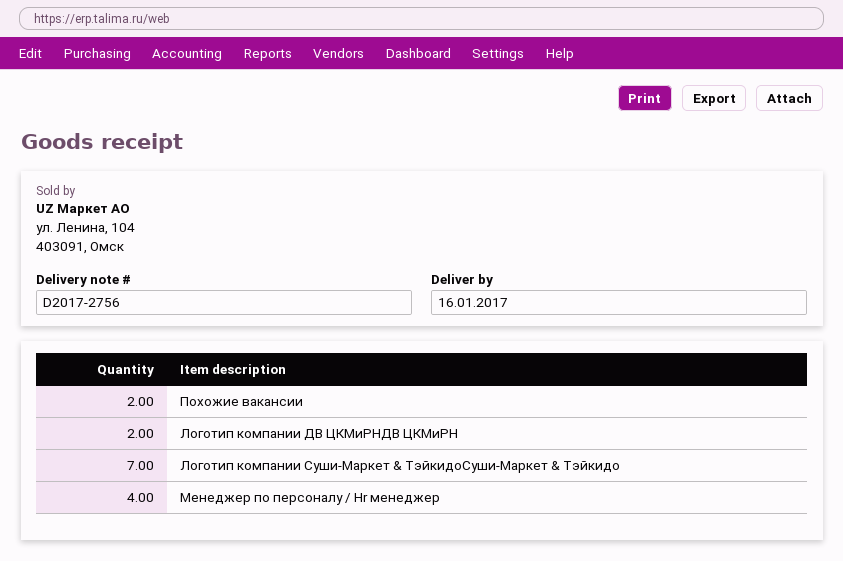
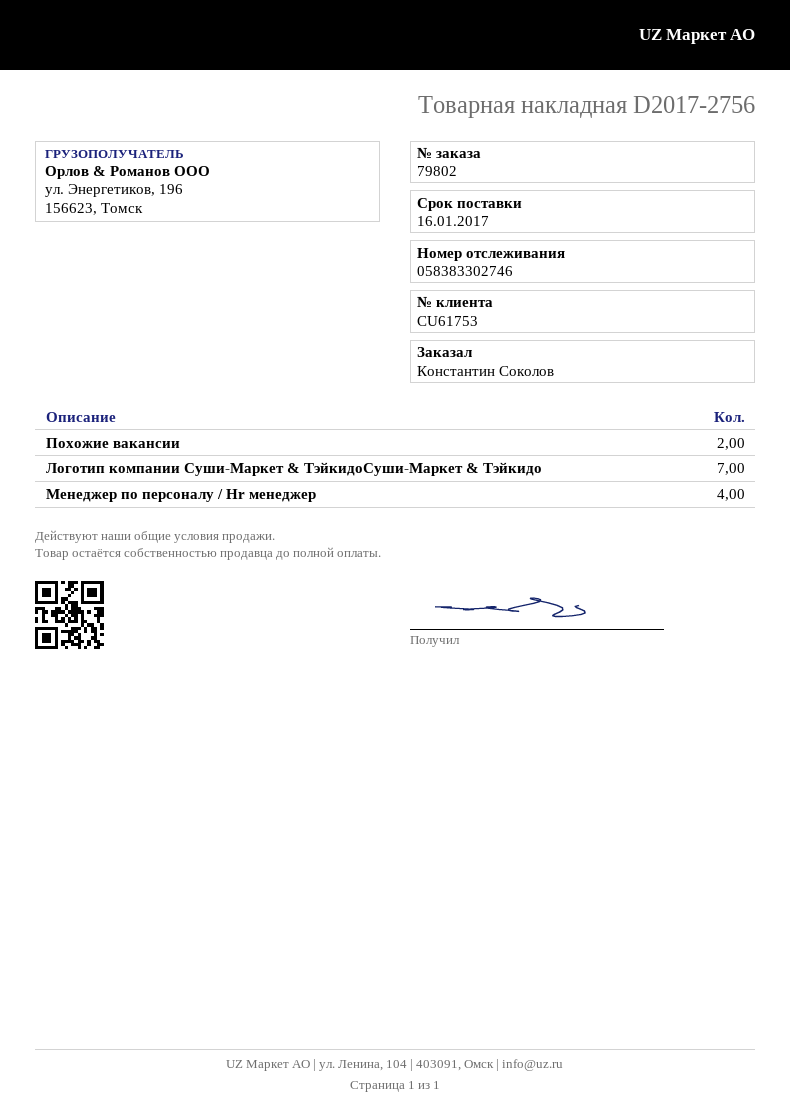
Логотип компании ДВ ЦКМиРНДВ ЦКМиРН: 2 -> none

